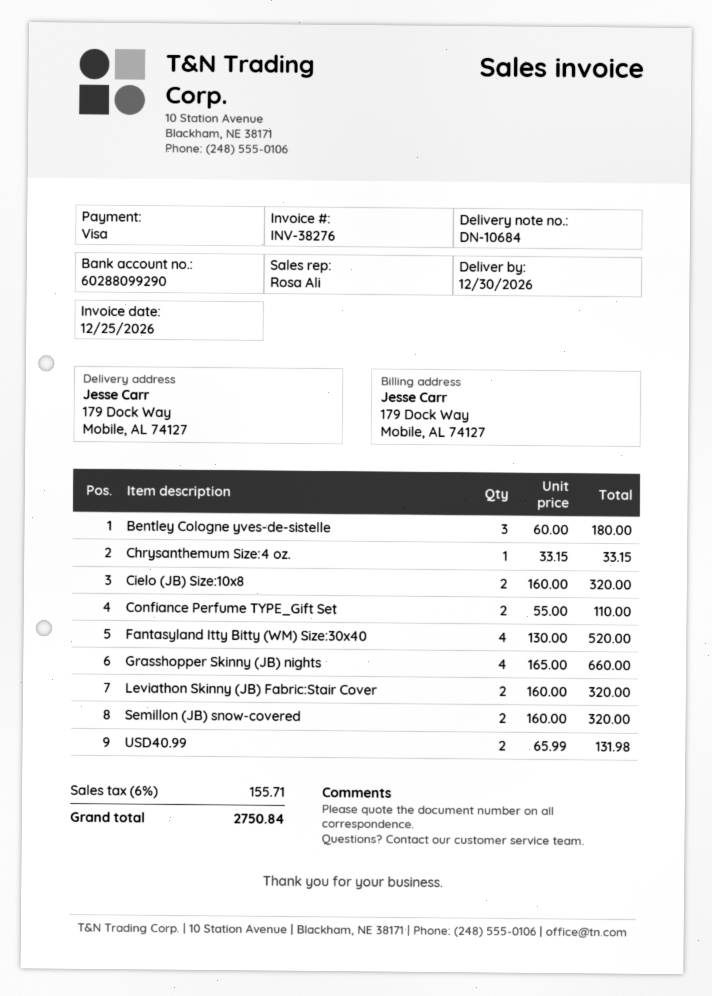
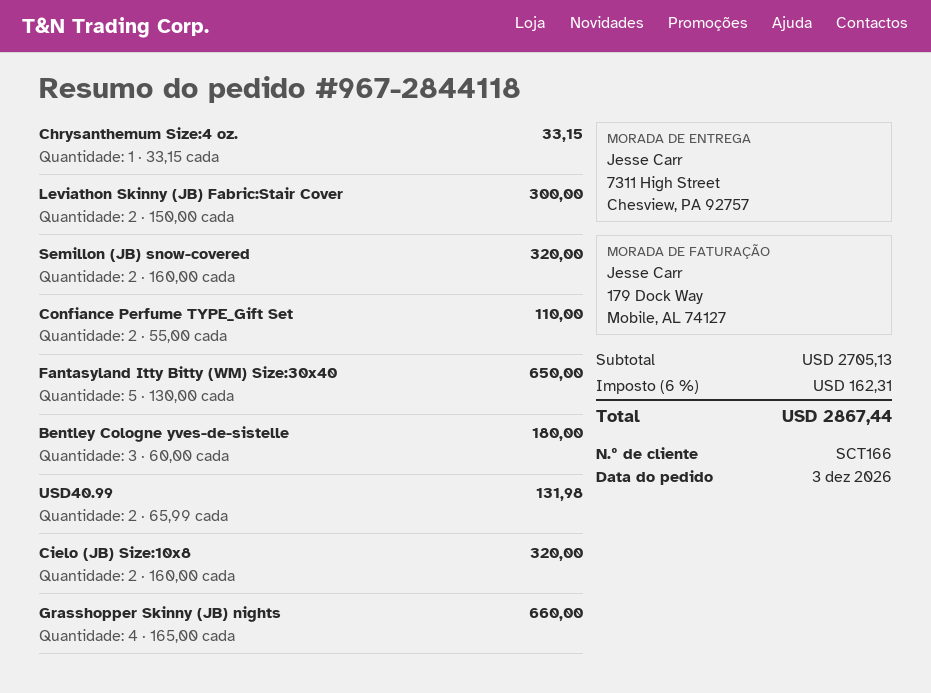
ship to: 179 Dock Way, Mobile, AL 74127 -> 7311 High Street, Chesview, PA 92757
Fantasyland Itty Bitty (WM) Size:30x40: 4 x 130.00 = 520.00 -> 5 x 130.00 = 650.00
Leviathon Skinny (JB) Fabric:Stair Cover: 2 x 160.00 = 320.00 -> 2 x 150.00 = 300.00
tax: 6% = 155.71 -> 6% = 162.31
total: 2750.84 -> 2867.44

